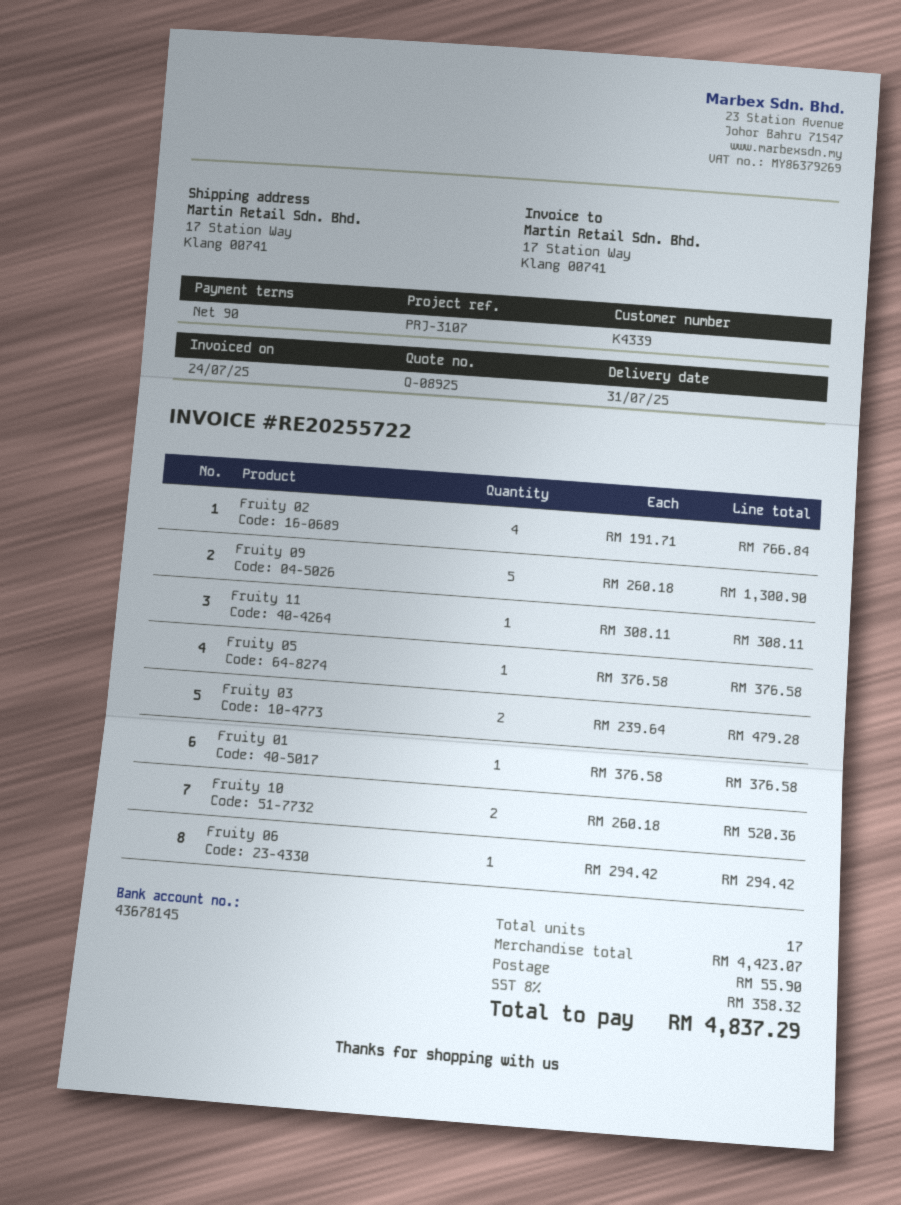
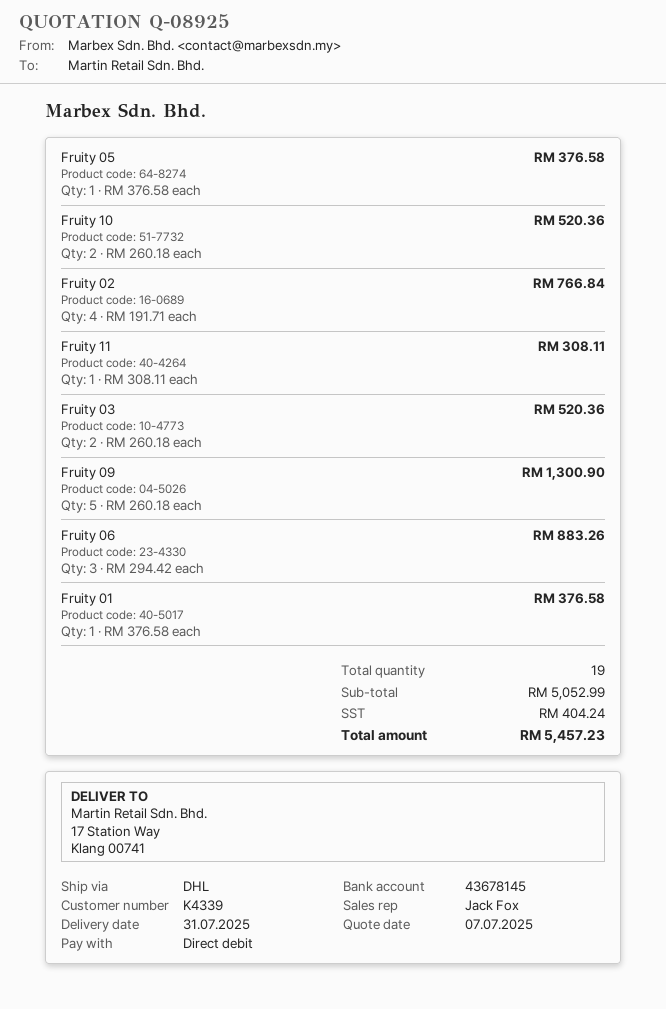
Fruity 03: 2 x 239.64 = 479.28 -> 2 x 260.18 = 520.36
Fruity 06: 1 x 294.42 = 294.42 -> 3 x 294.42 = 883.26
total quantity: 17 -> 19
subtotal: 4423.07 -> 5052.99
shipping: 55.90 -> none
tax: 358.32 -> 404.24
total: 4837.29 -> 5457.23

